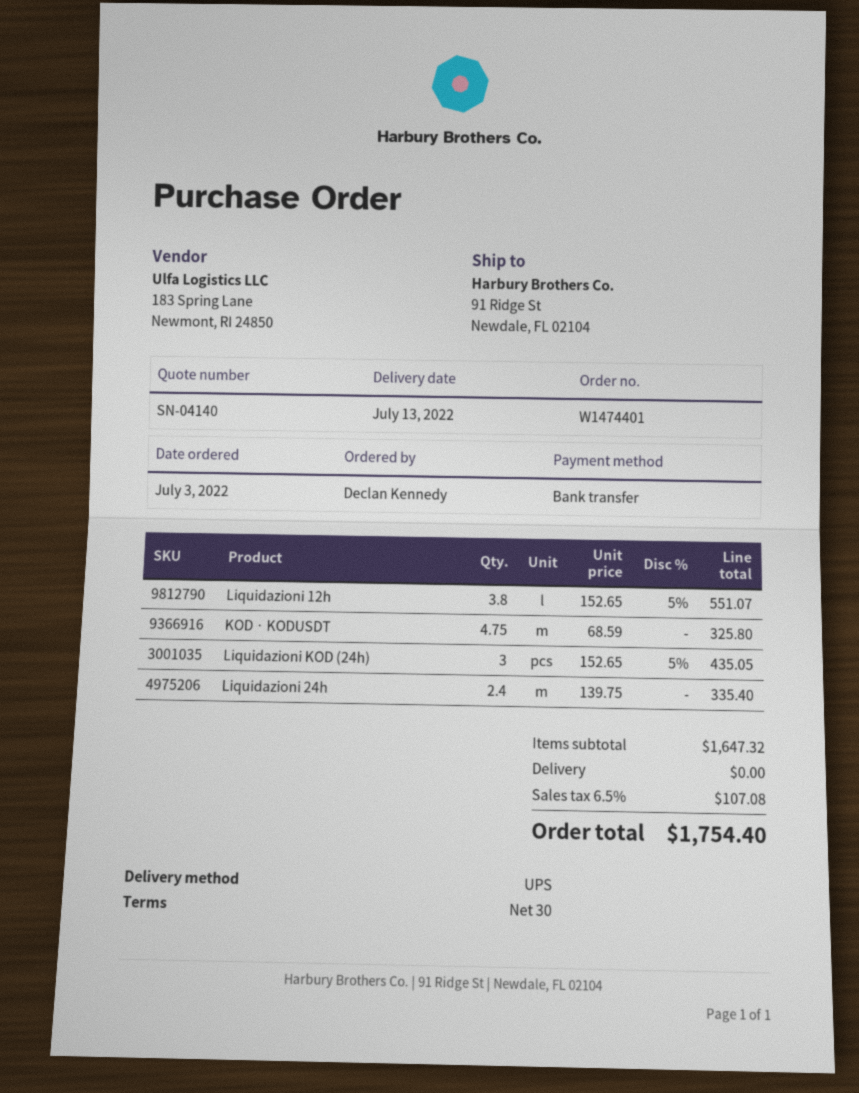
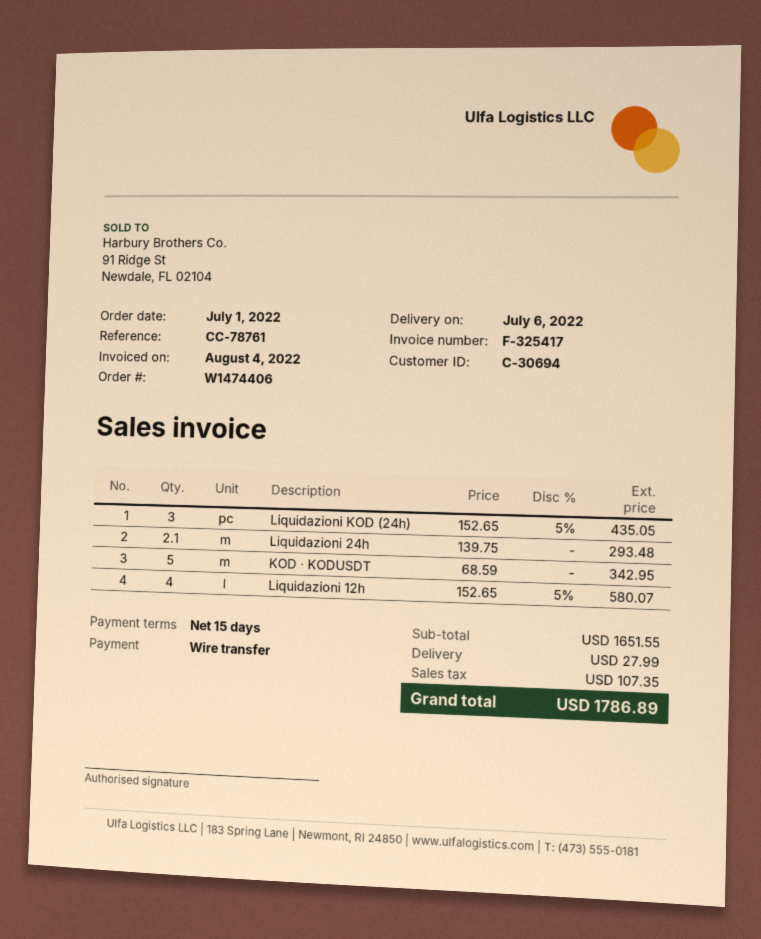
order number: W1474401 -> W1474406
order date: 2022-07-03 -> 2022-07-01
delivery date: 2022-07-13 -> 2022-07-06
payment terms: 30 days -> 15 days
Liquidazioni 12h: 3.8 x 152.65 - 5% = 551.07 -> 4 x 152.65 - 5% = 580.07
KOD · KODUSDT: 4.75 x 68.59 = 325.80 -> 5 x 68.59 = 342.95
Liquidazioni 24h: 2.4 x 139.75 = 335.40 -> 2.1 x 139.75 = 293.48
subtotal: 1647.32 -> 1651.55
shipping: 0.00 -> 27.99
tax: 107.08 -> 107.35
total: 1754.40 -> 1786.89

